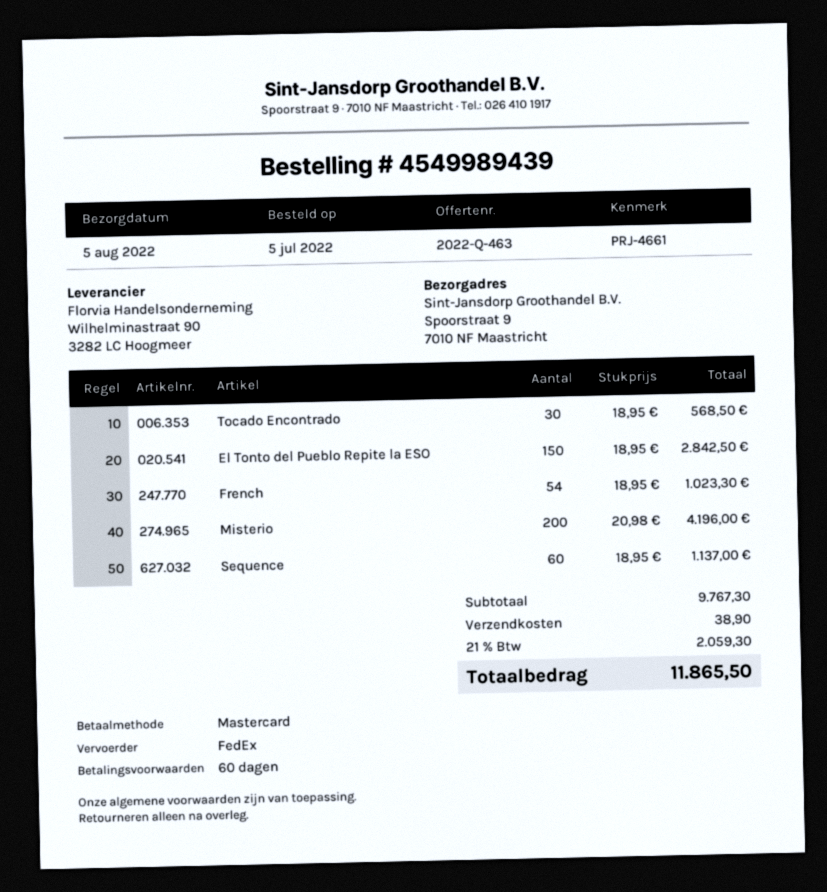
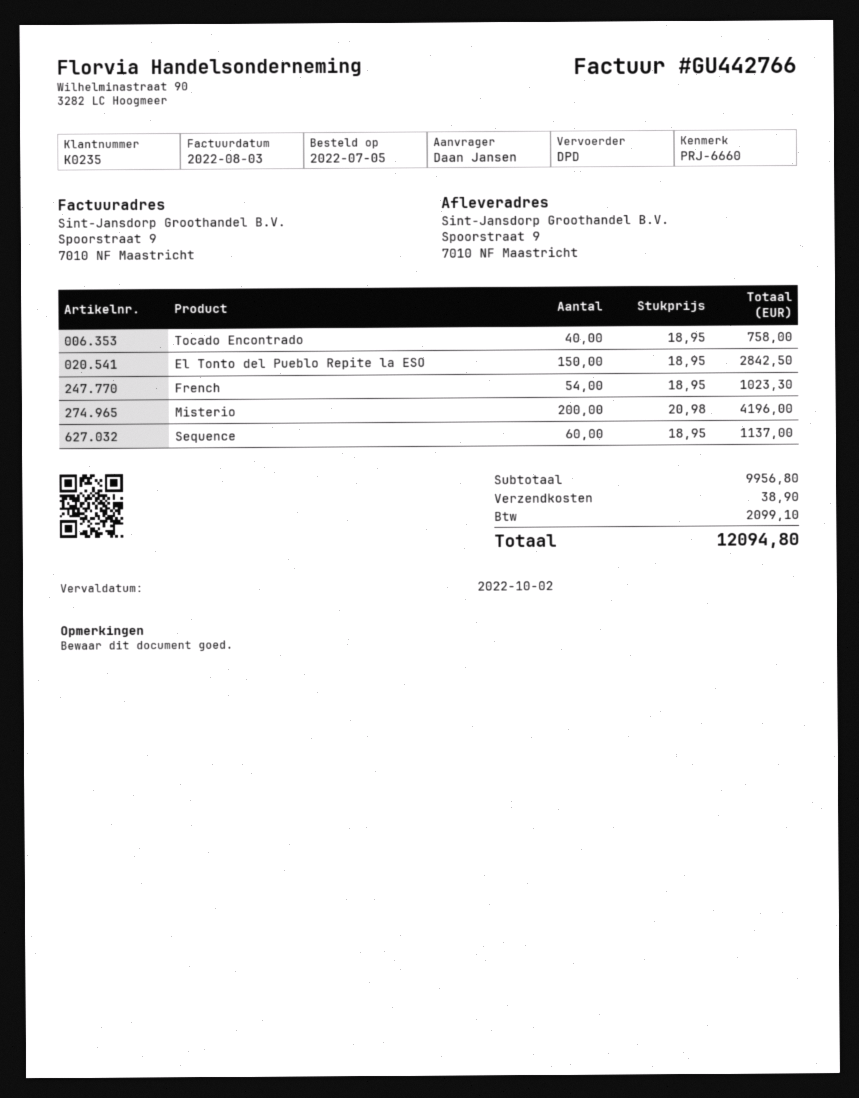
reference: PRJ-4661 -> PRJ-6660
shipping method: FedEx -> DPD
Tocado Encontrado: 30 x 18.95 = 568.50 -> 40 x 18.95 = 758.00
subtotal: 9767.30 -> 9956.80
tax: 2059.30 -> 2099.10
total: 11865.50 -> 12094.80

